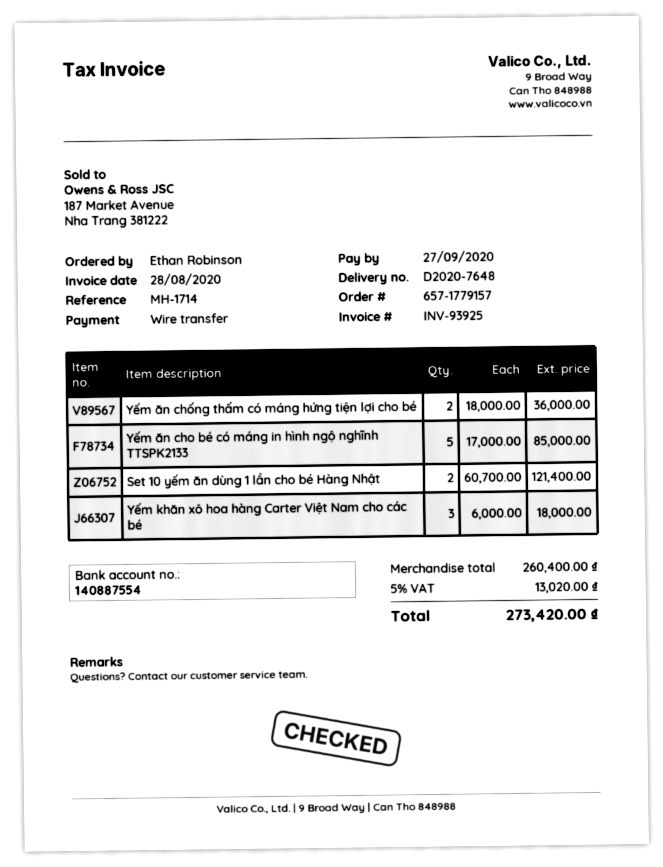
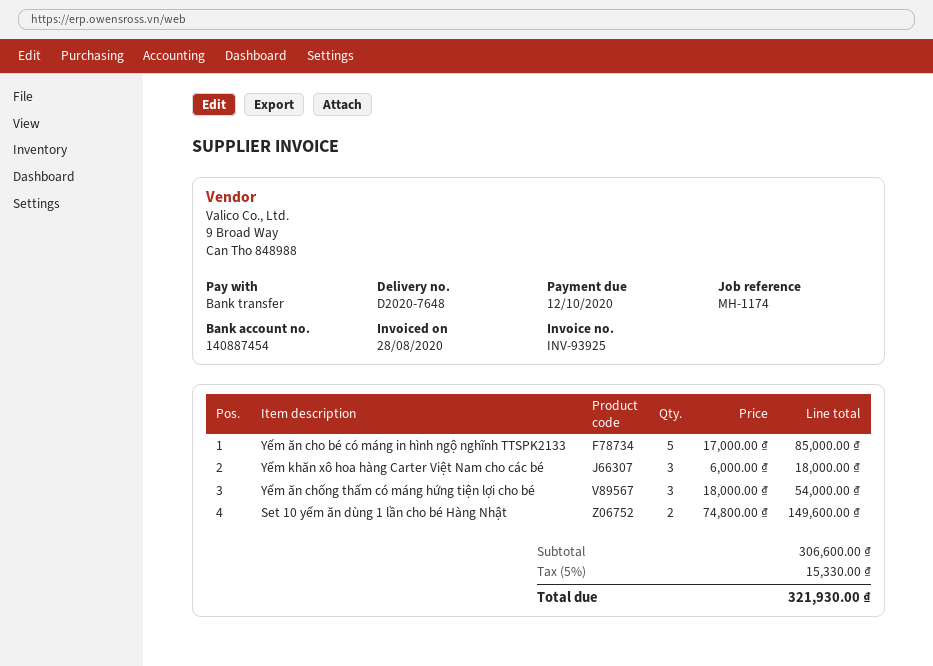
due date: 2020-09-27 -> 2020-10-12
reference: MH-1714 -> MH-1174
bank account: 140887554 -> 140887454
Yếm ăn chống thấm có máng hứng tiện lợi cho bé: 2 x 18000.00 = 36000.00 -> 3 x 18000.00 = 54000.00
Set 10 yếm ăn dùng 1 lần cho bé Hàng Nhật: 2 x 60700.00 = 121400.00 -> 2 x 74800.00 = 149600.00
subtotal: 260400.00 -> 306600.00
tax: 5% = 13020.00 -> 5% = 15330.00
total: 273420.00 -> 321930.00

